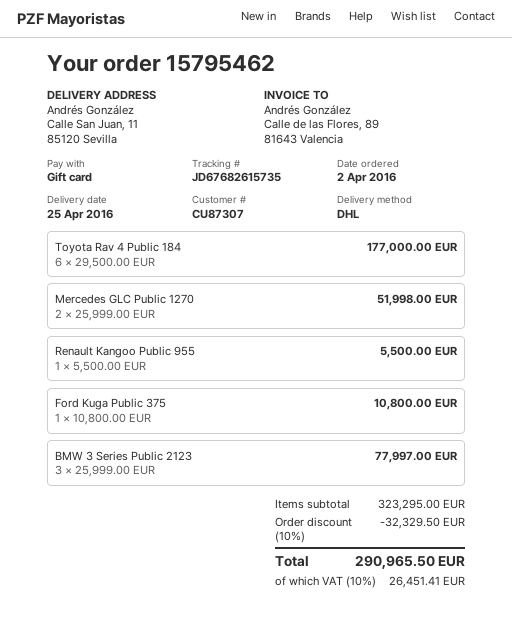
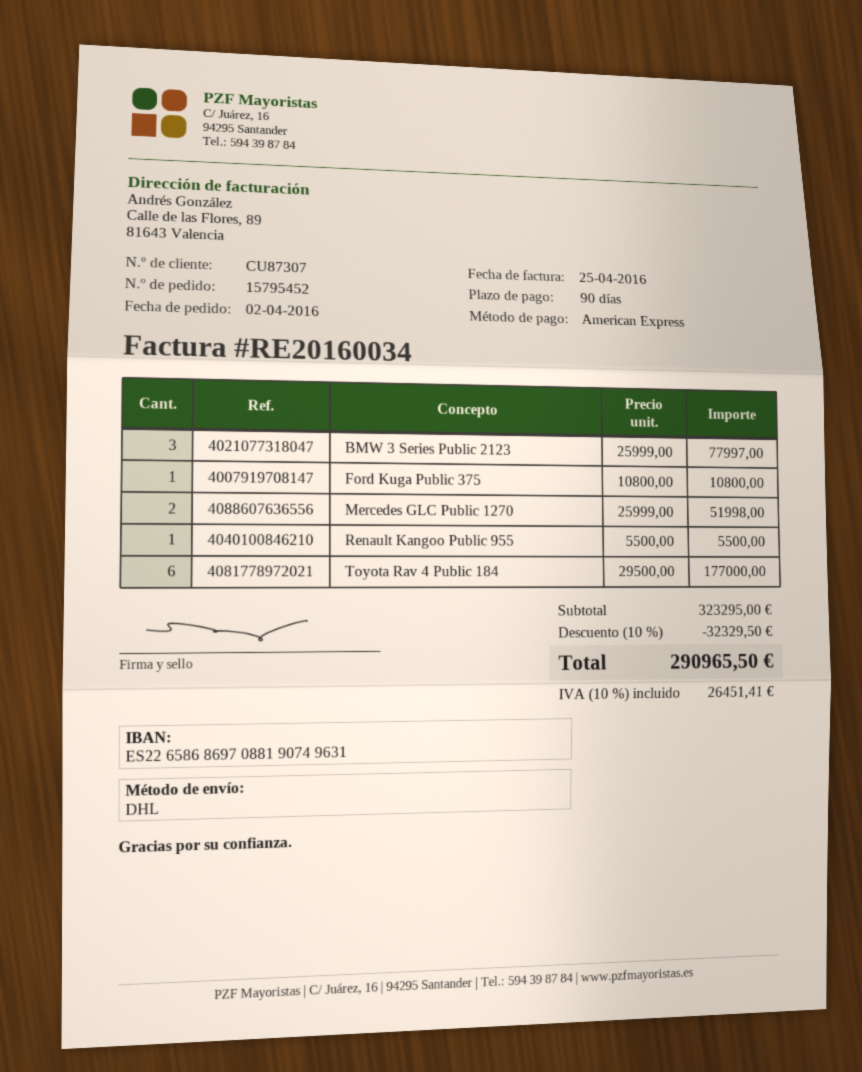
order number: 15795462 -> 15795452
payment method: gift card -> American Express

